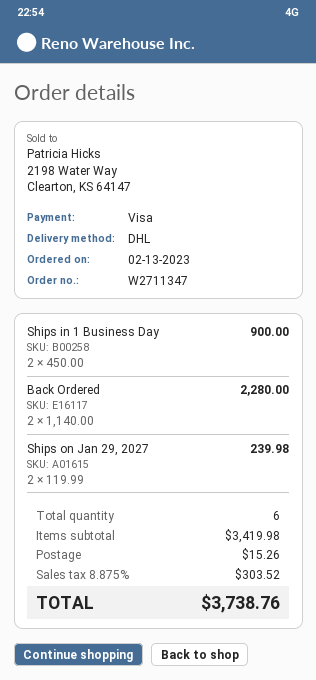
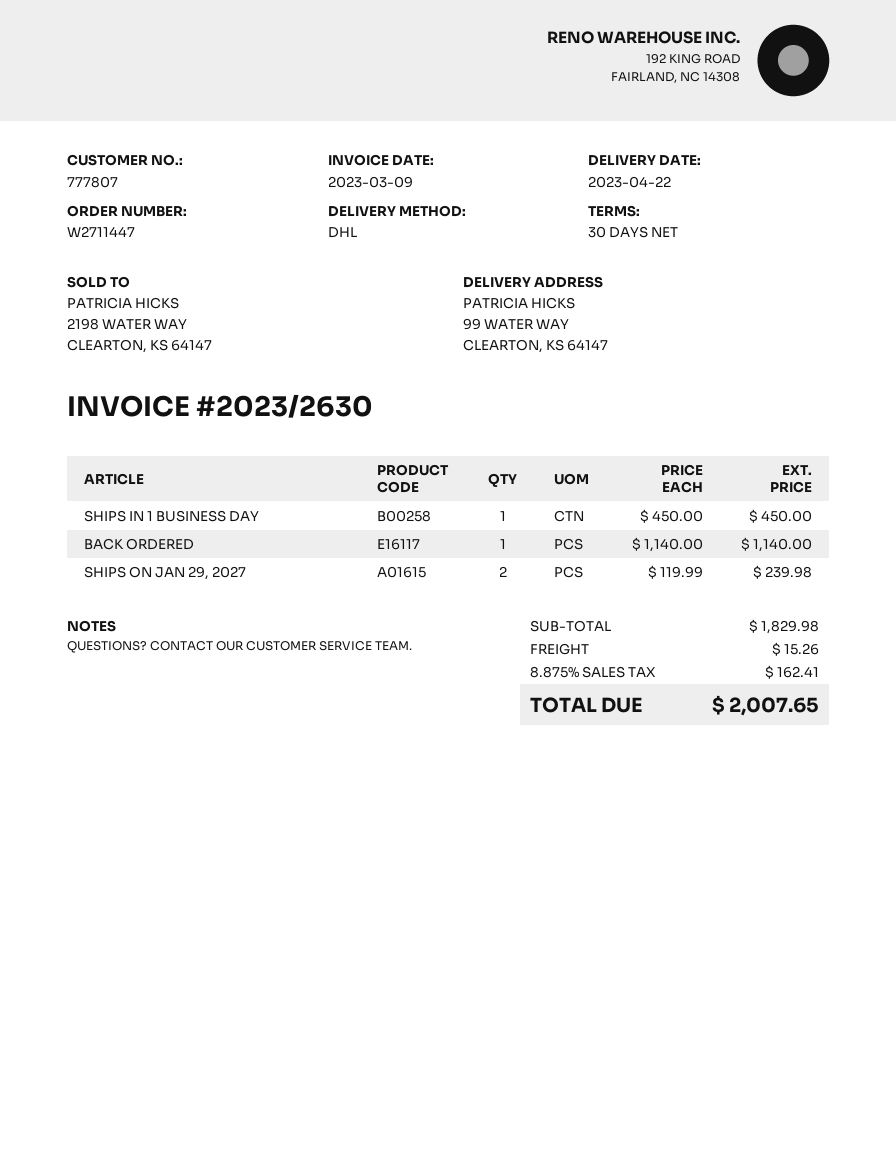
order number: W2711347 -> W2711447
Ships in 1 Business Day: 2 x 450.00 = 900.00 -> 1 x 450.00 = 450.00
Back Ordered: 2 x 1140.00 = 2280.00 -> 1 x 1140.00 = 1140.00
subtotal: 3419.98 -> 1829.98
tax: 8.875% = 303.52 -> 8.875% = 162.41
total: 3738.76 -> 2007.65

